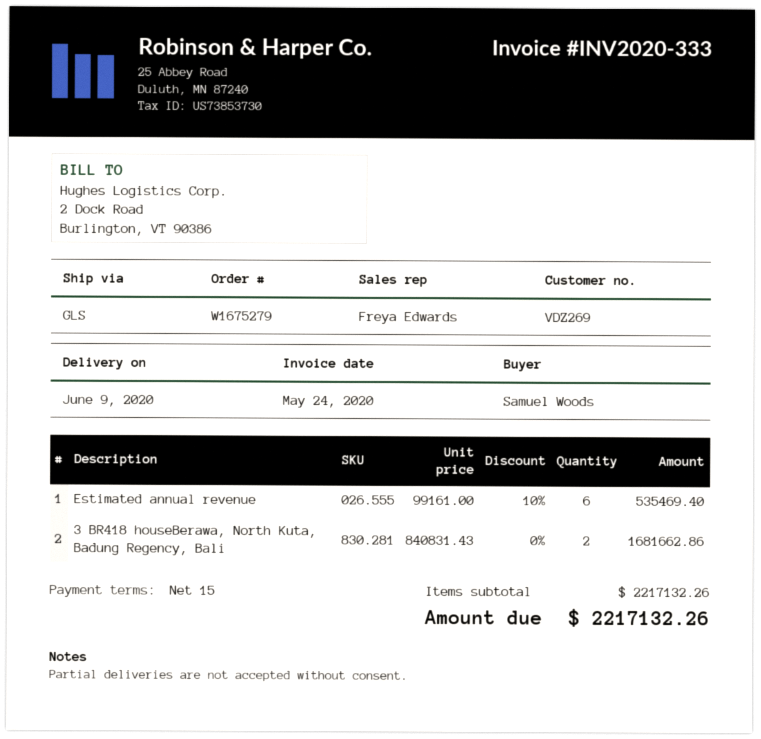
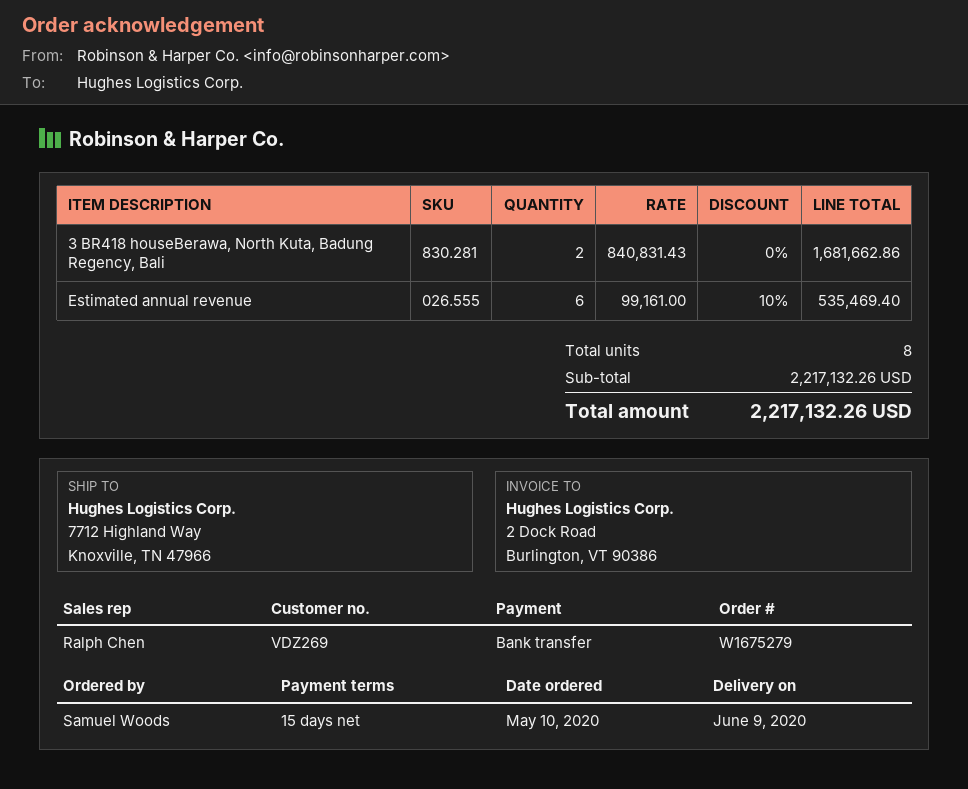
sales rep: Freya Edwards -> Ralph Chen

